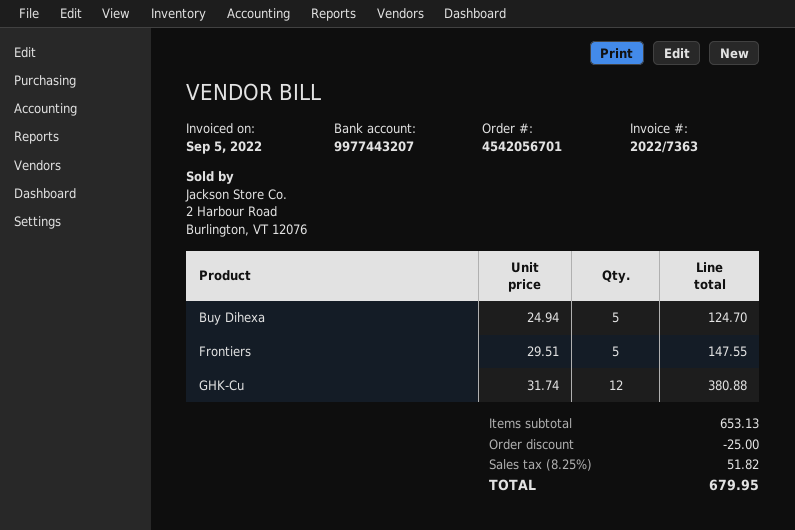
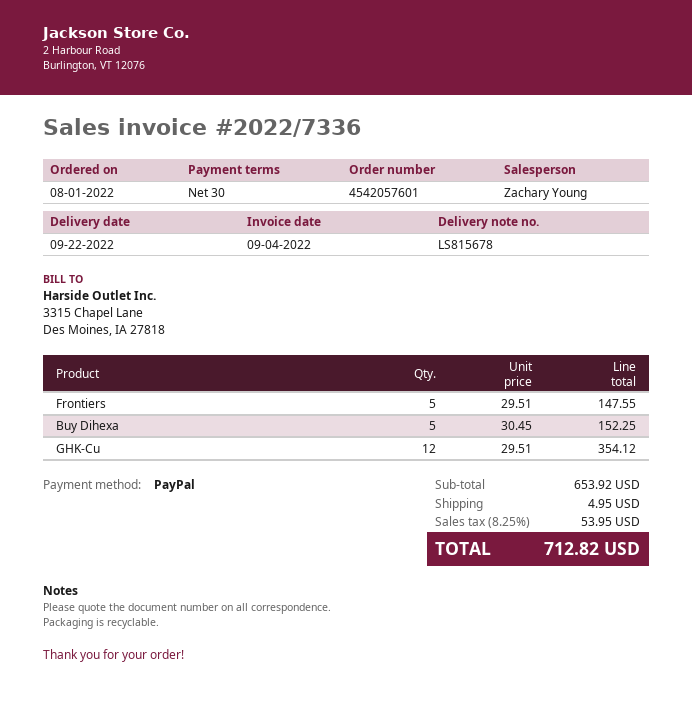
order number: 4542056701 -> 4542057601
invoice number: 2022/7363 -> 2022/7336
invoice date: 2022-09-05 -> 2022-09-04
Buy Dihexa: 5 x 24.94 = 124.70 -> 5 x 30.45 = 152.25
GHK-Cu: 12 x 31.74 = 380.88 -> 12 x 29.51 = 354.12
subtotal: 653.13 -> 653.92
discount: 25.00 -> none
shipping: none -> 4.95
tax: 8.25% = 51.82 -> 8.25% = 53.95
total: 679.95 -> 712.82

